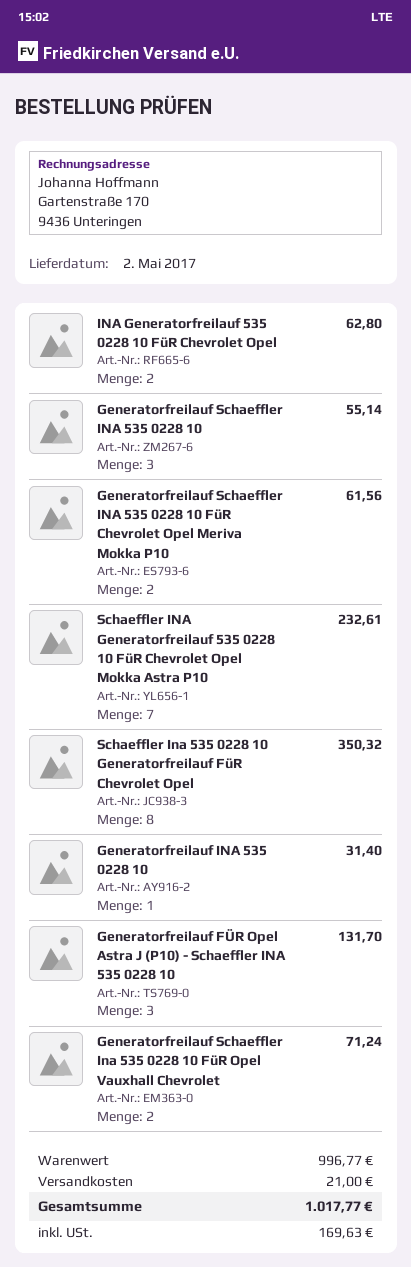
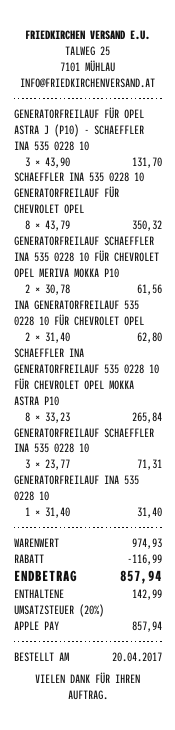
Generatorfreilauf Schaeffler INA 535 0228 10: 3 for 55.14 -> 3 for 71.31
Schaeffler INA Generatorfreilauf 535 0228 10 FüR Chevrolet Opel Mokka Astra P10: 7 for 232.61 -> 8 for 265.84
Generatorfreilauf Schaeffler Ina 535 0228 10 FüR Opel Vauxhall Chevrolet: 2 for 71.24 -> none
subtotal: 996.77 -> 974.93
discount: none -> 116.99
shipping: 21.00 -> none
tax: 169.63 -> 142.99
total: 1017.77 -> 857.94

